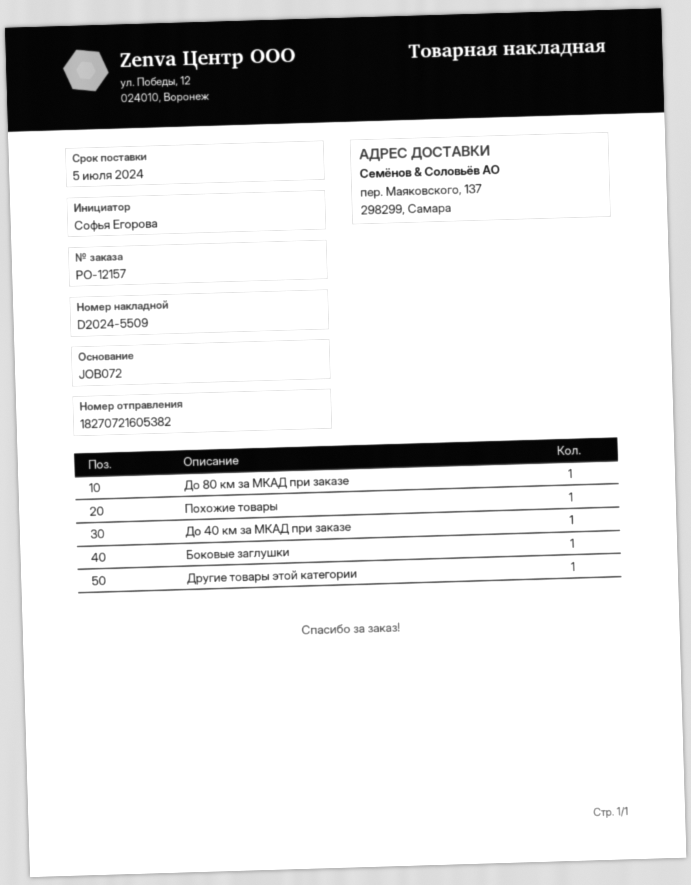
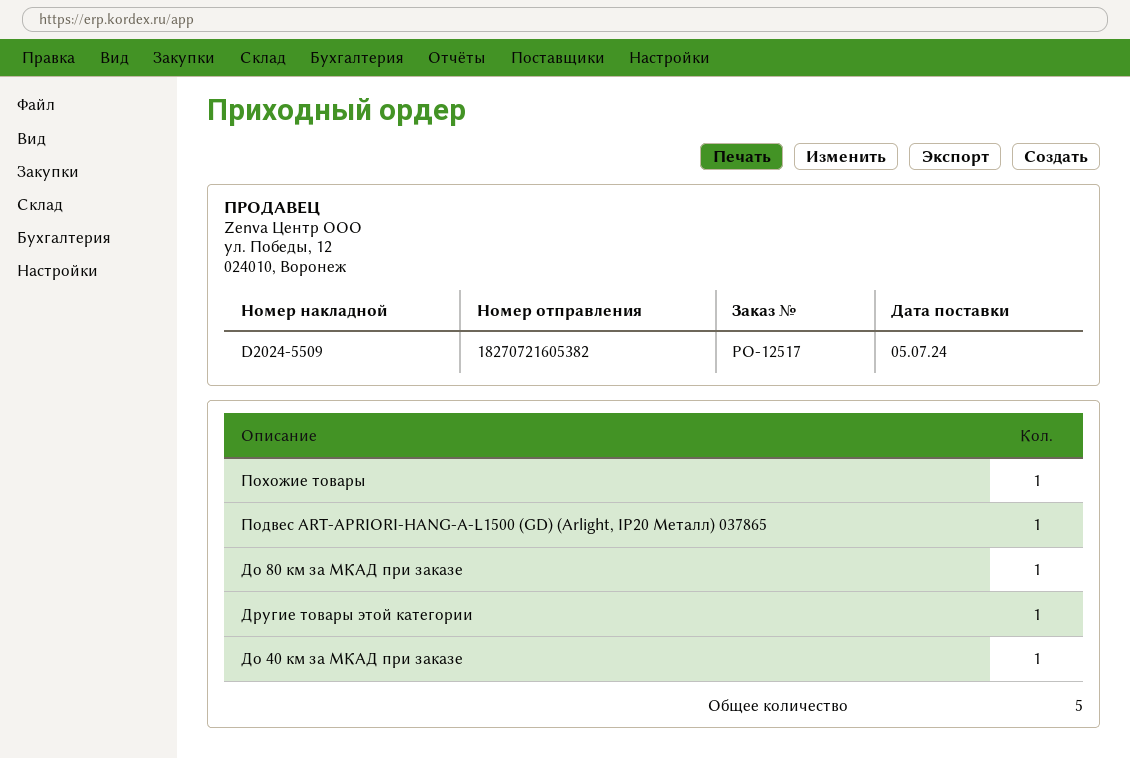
order number: PO-12157 -> PO-12517
Боковые заглушки: 1 -> none
Подвес ART-APRIORI-HANG-A-L1500 (GD) (Arlight, IP20 Металл) 037865: none -> 1

